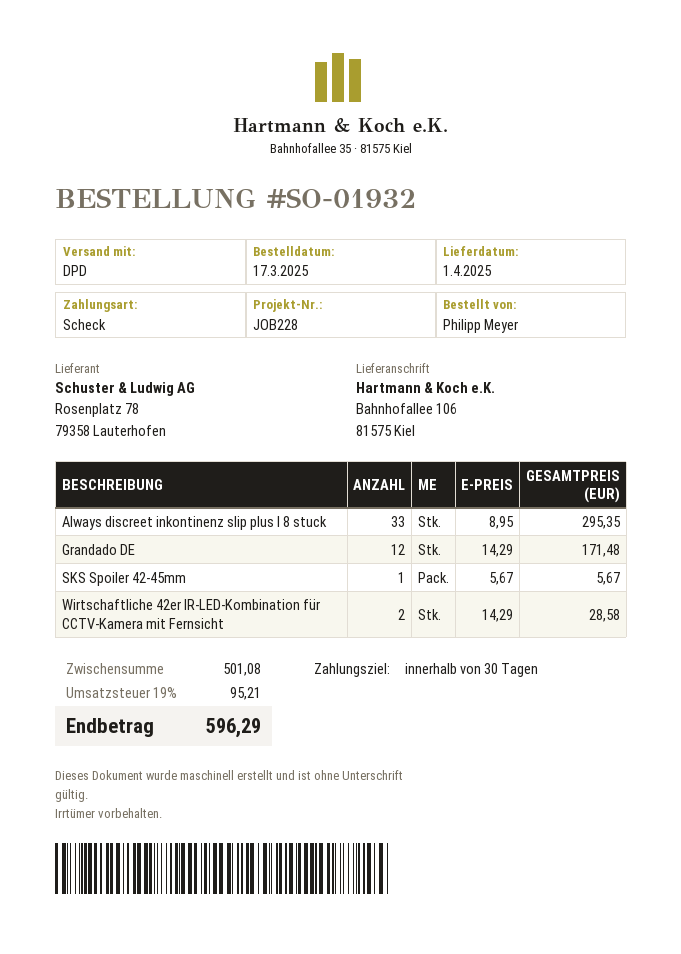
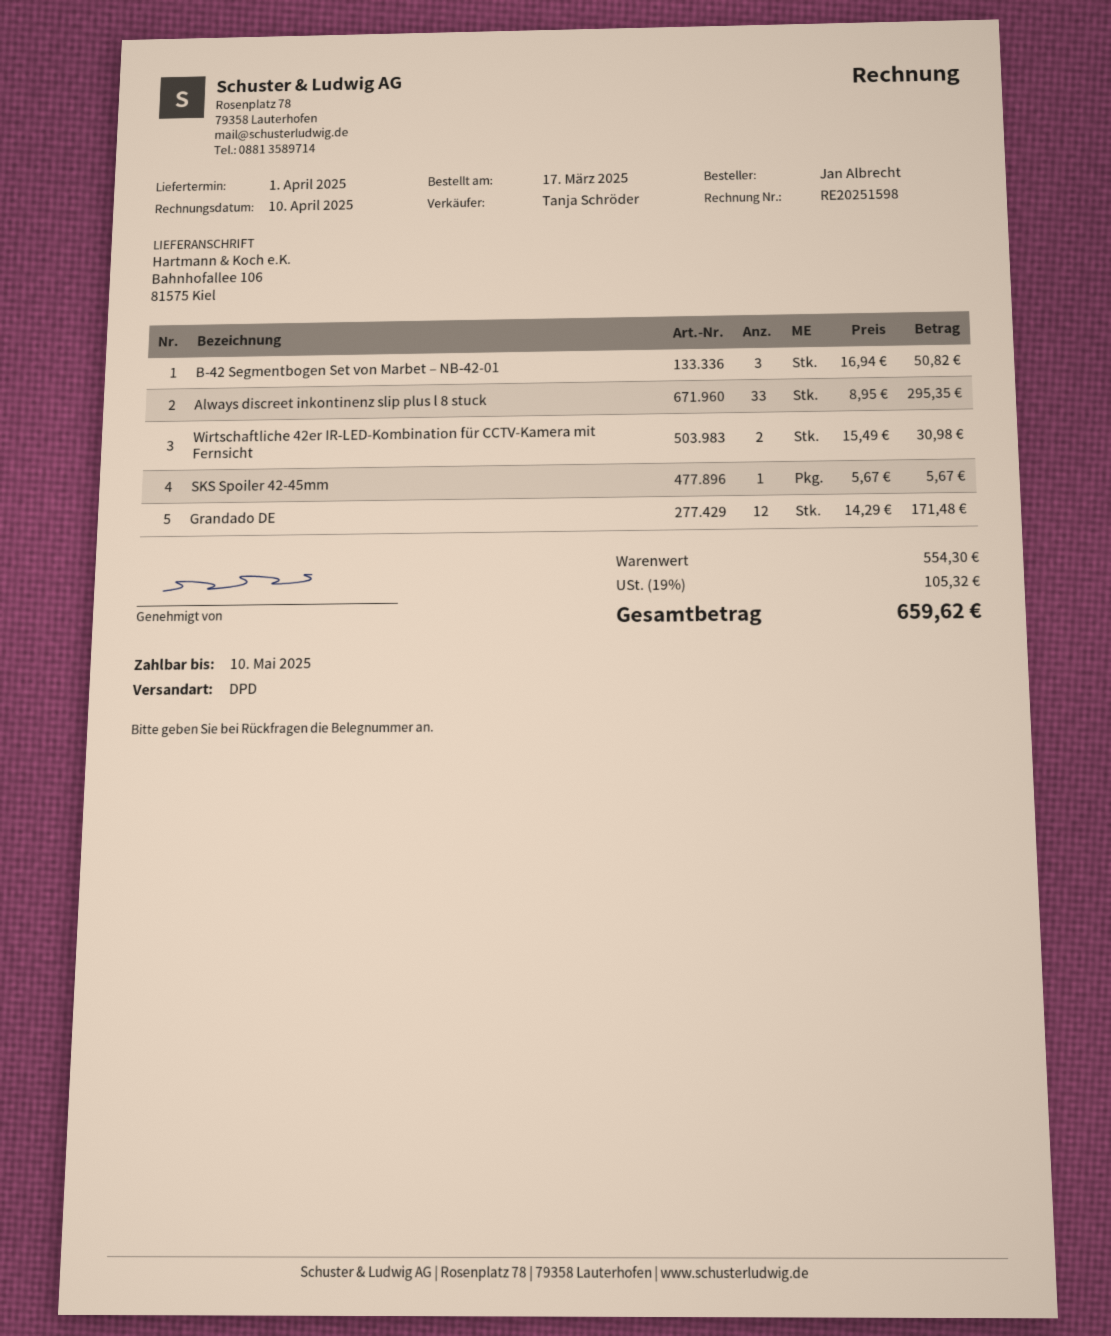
ordered by: Philipp Meyer -> Jan Albrecht
Wirtschaftliche 42er IR-LED-Kombination für CCTV-Kamera mit Fernsicht: 2 x 14.29 = 28.58 -> 2 x 15.49 = 30.98
B‑42 Segmentbogen Set von Marbet – NB‑42‑01: none -> 3 x 16.94 = 50.82
subtotal: 501.08 -> 554.30
tax: 19% = 95.21 -> 19% = 105.32
total: 596.29 -> 659.62

